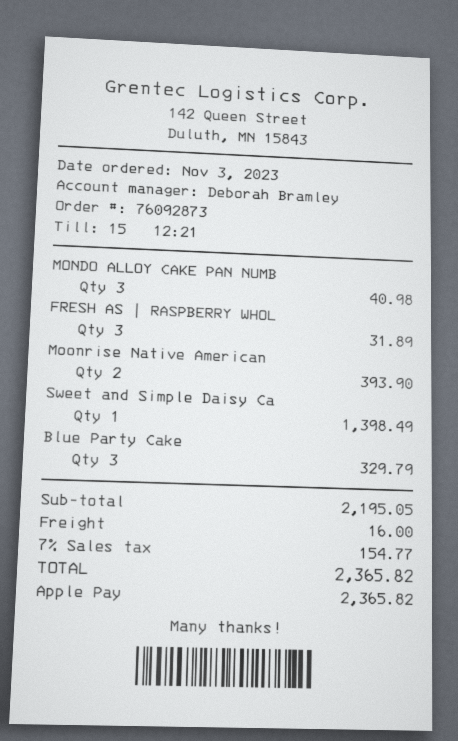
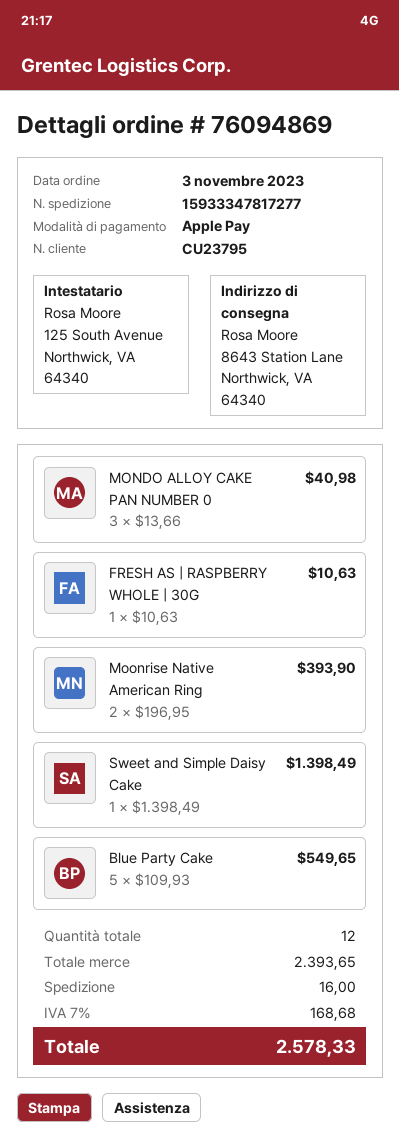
order number: 76092873 -> 76094869
FRESH AS | RASPBERRY WHOL: 3 for 31.89 -> 1 for 10.63
Blue Party Cake: 3 for 329.79 -> 5 for 549.65
subtotal: 2195.05 -> 2393.65
tax: 7% = 154.77 -> 7% = 168.68
total: 2365.82 -> 2578.33

